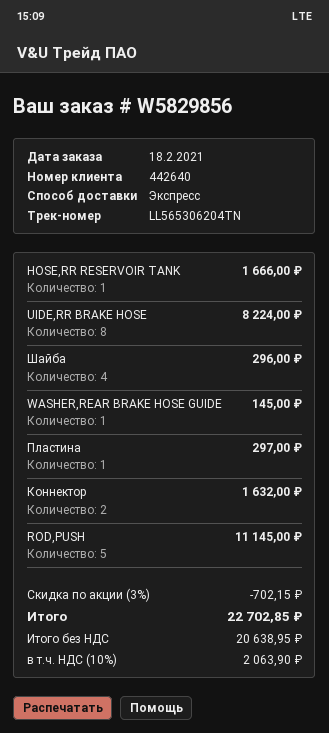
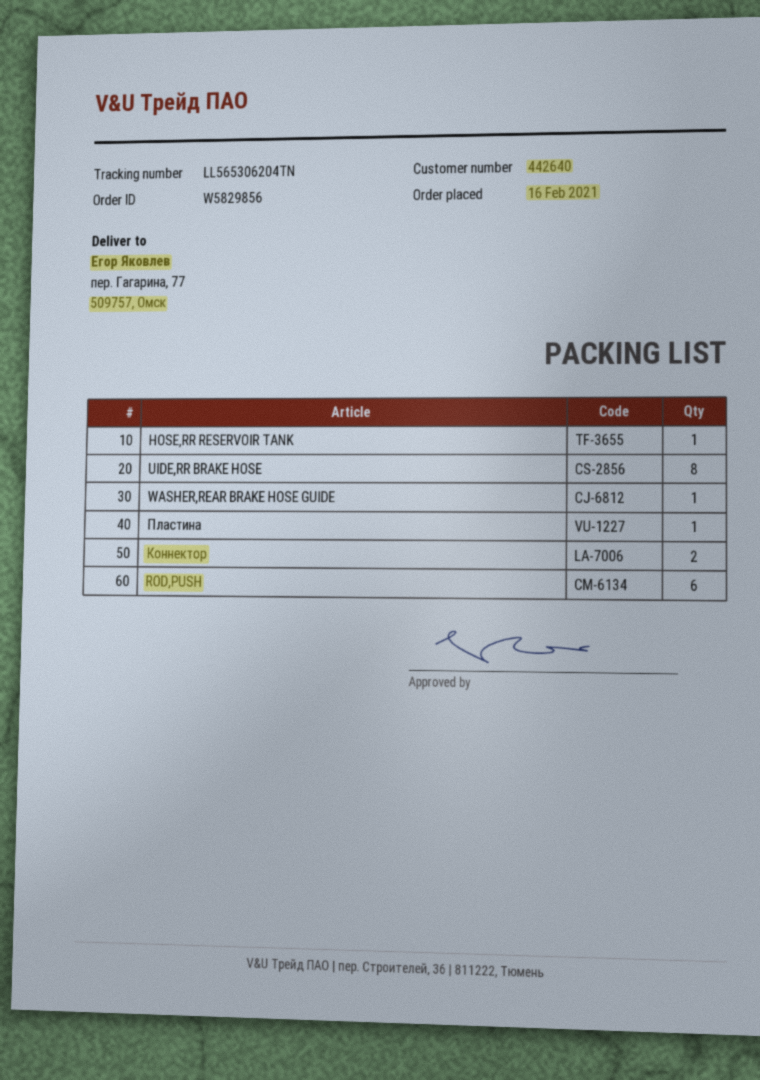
order date: 2021-02-18 -> 2021-02-16
Шайба: 4 -> none
ROD,PUSH: 5 -> 6

